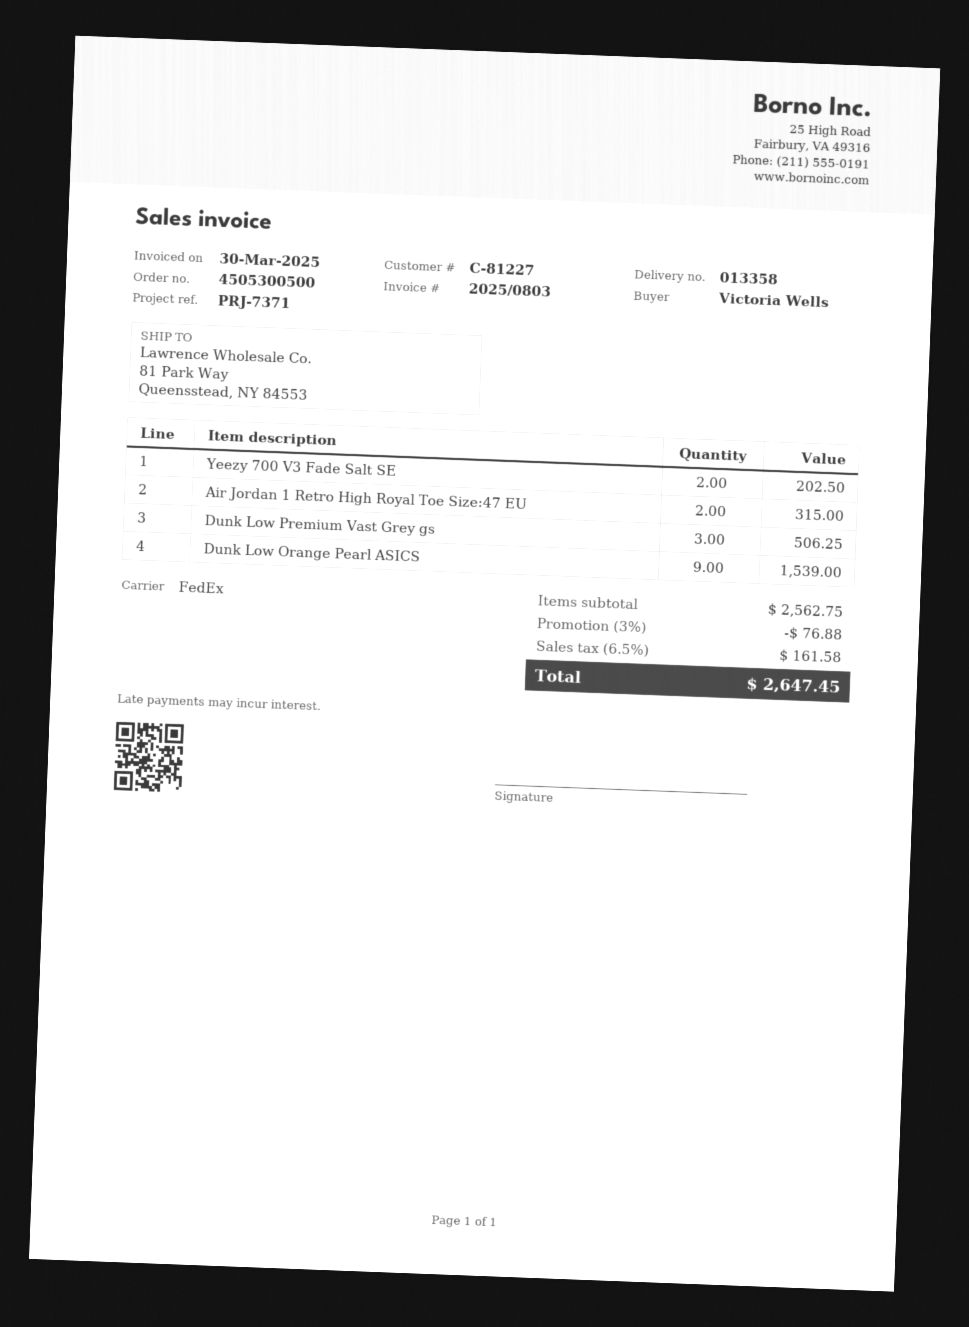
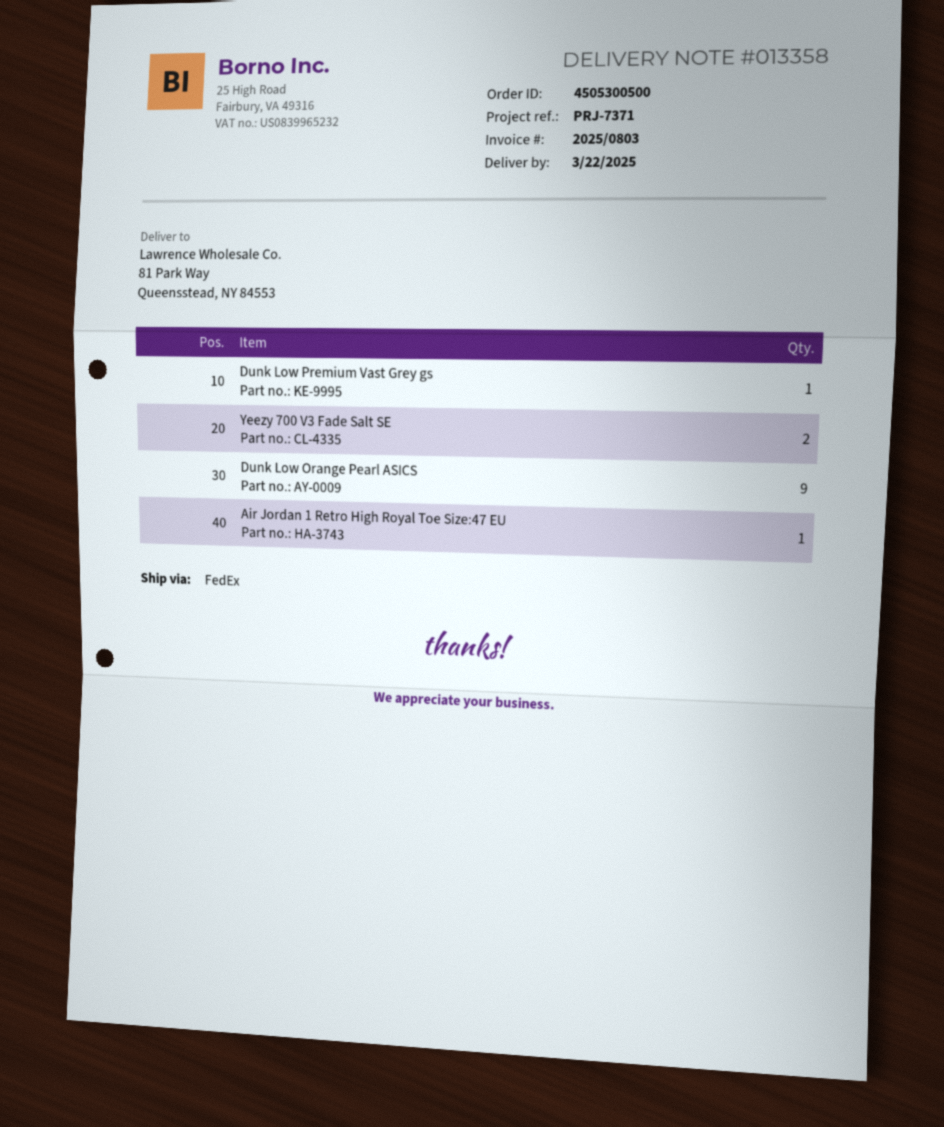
Air Jordan 1 Retro High Royal Toe Size:47 EU: 2 -> 1
Dunk Low Premium Vast Grey gs: 3 -> 1

